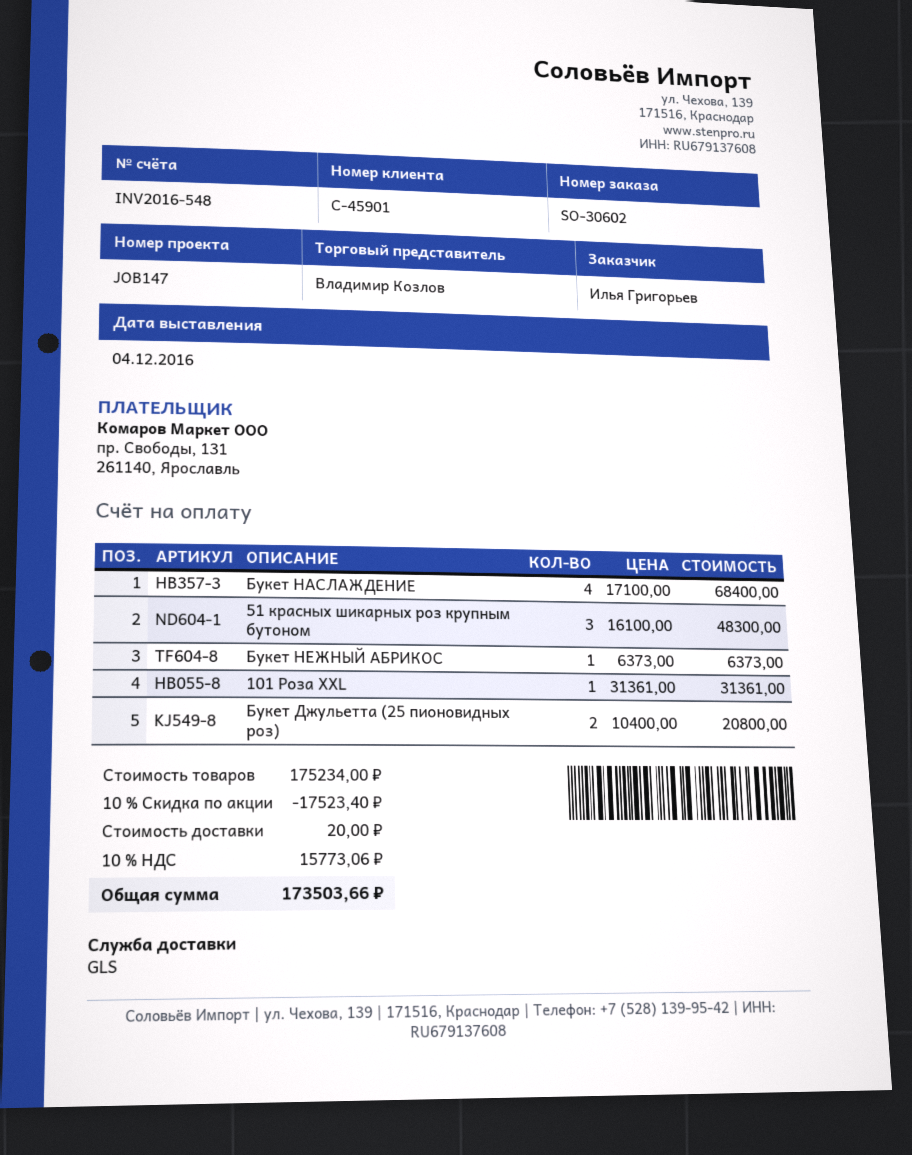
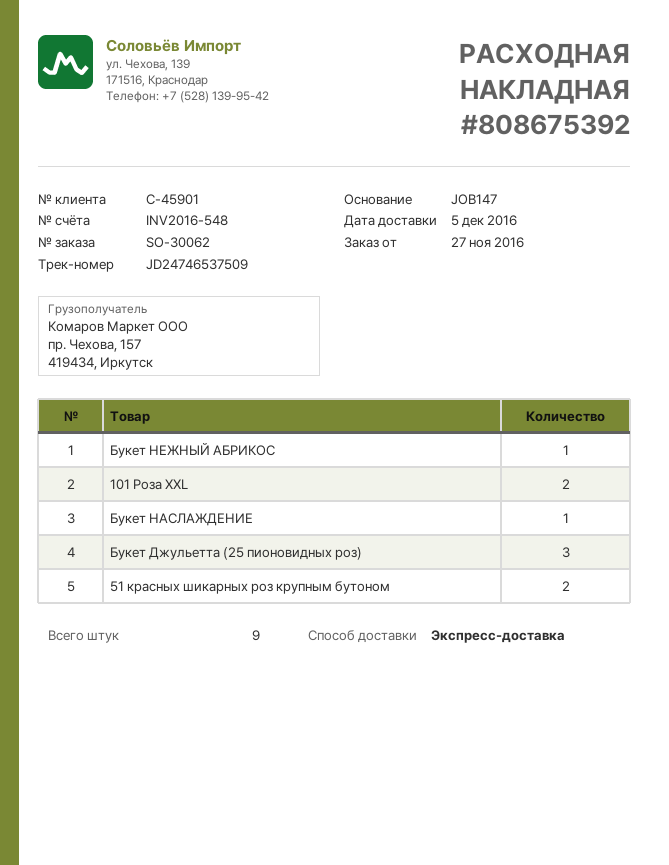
order number: SO-30602 -> SO-30062
shipping method: GLS -> express
Букет НАСЛАЖДЕНИЕ: 4 -> 1
51 красных шикарных роз крупным бутоном: 3 -> 2
101 Роза XXL: 1 -> 2
Букет Джульетта (25 пионовидных роз): 2 -> 3

